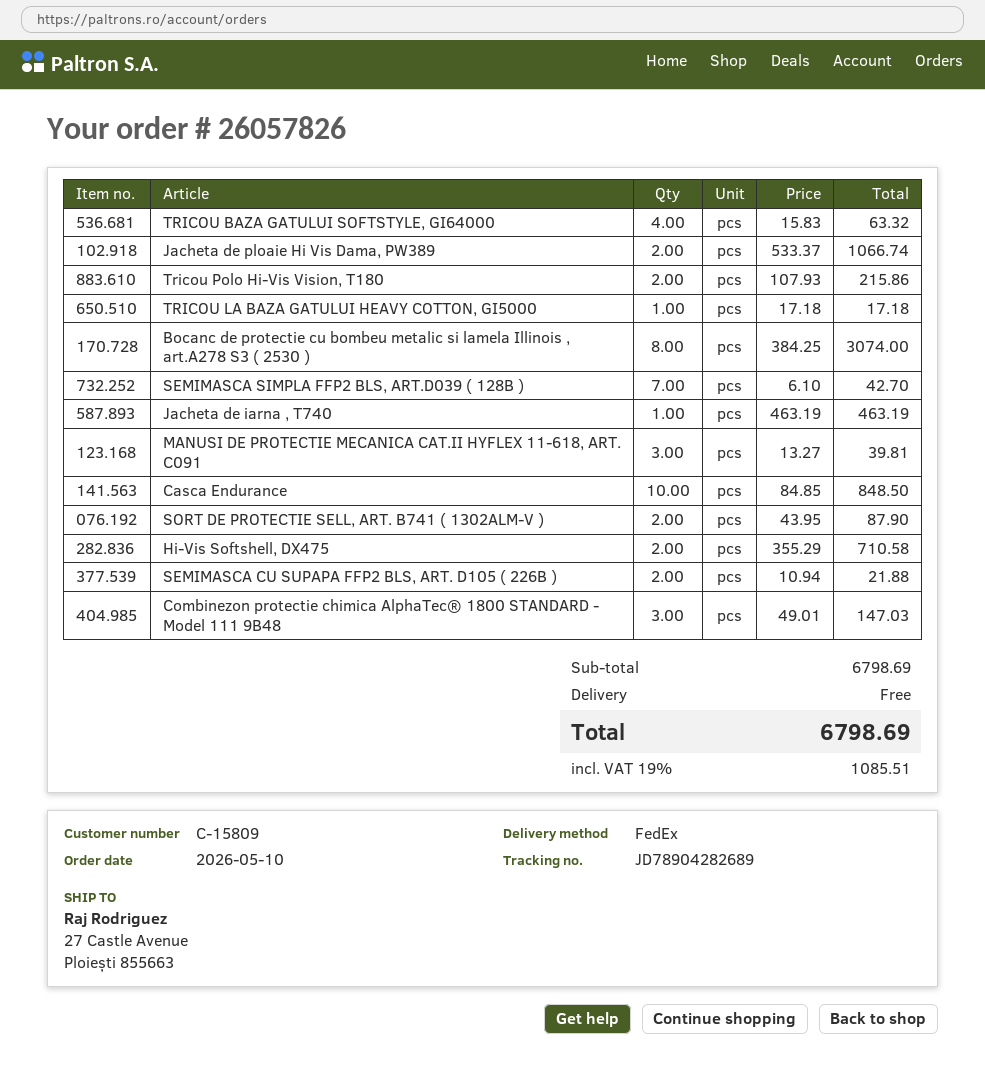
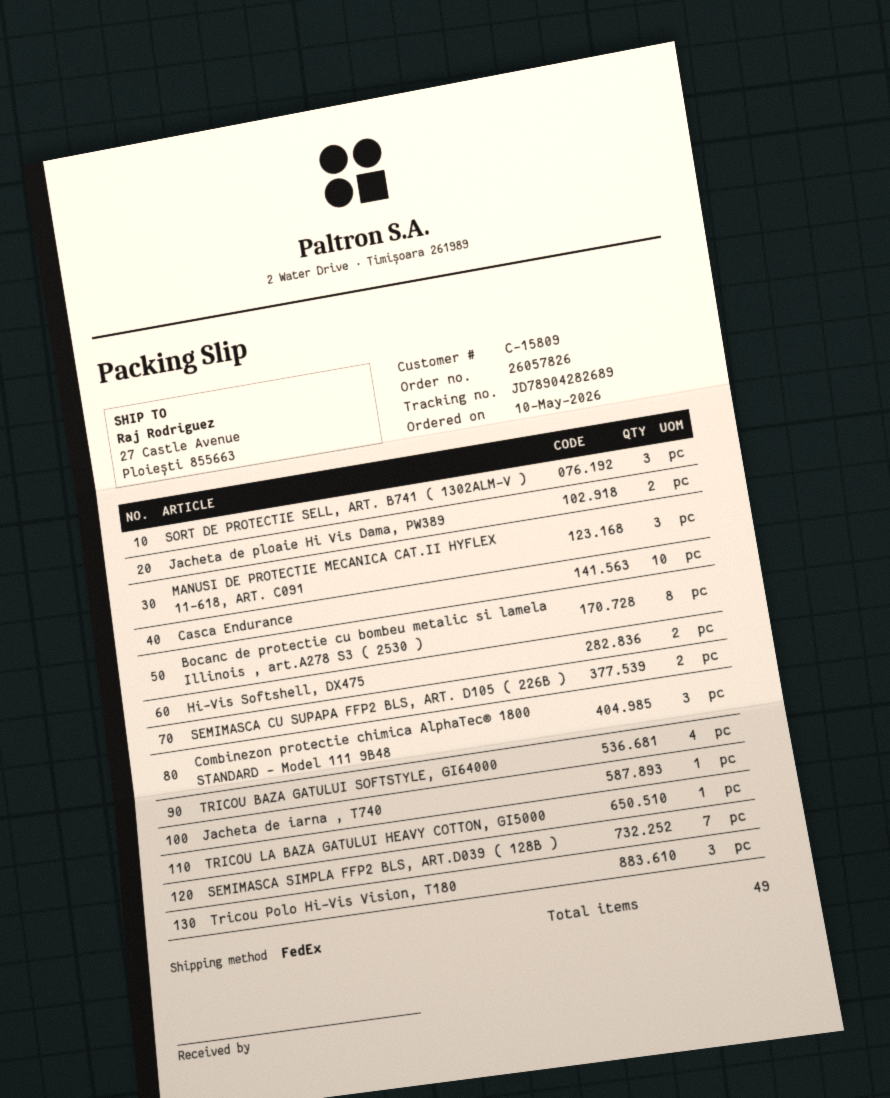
Tricou Polo Hi-Vis Vision, T180: 2 -> 3
SORT DE PROTECTIE SELL, ART. B741 ( 1302ALM-V ): 2 -> 3

